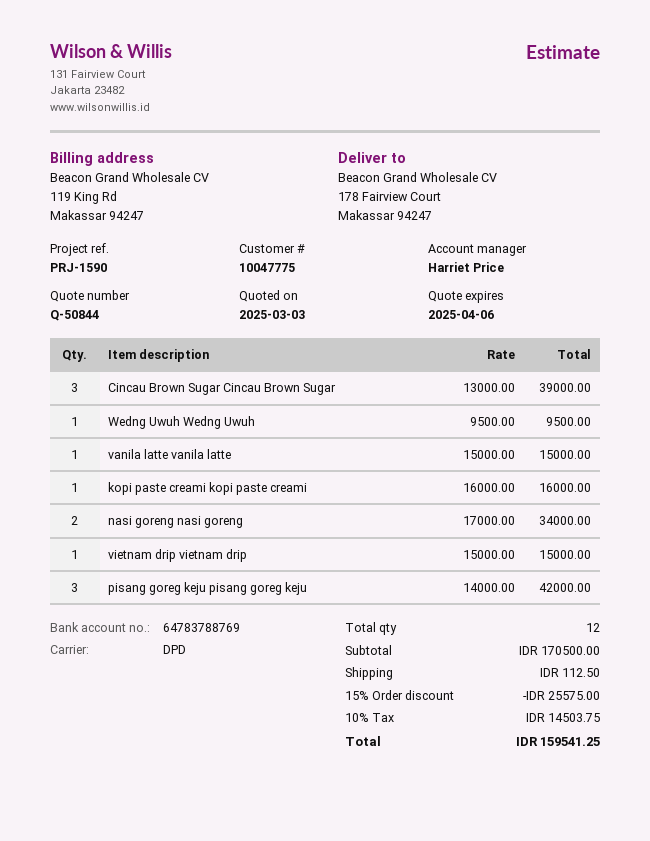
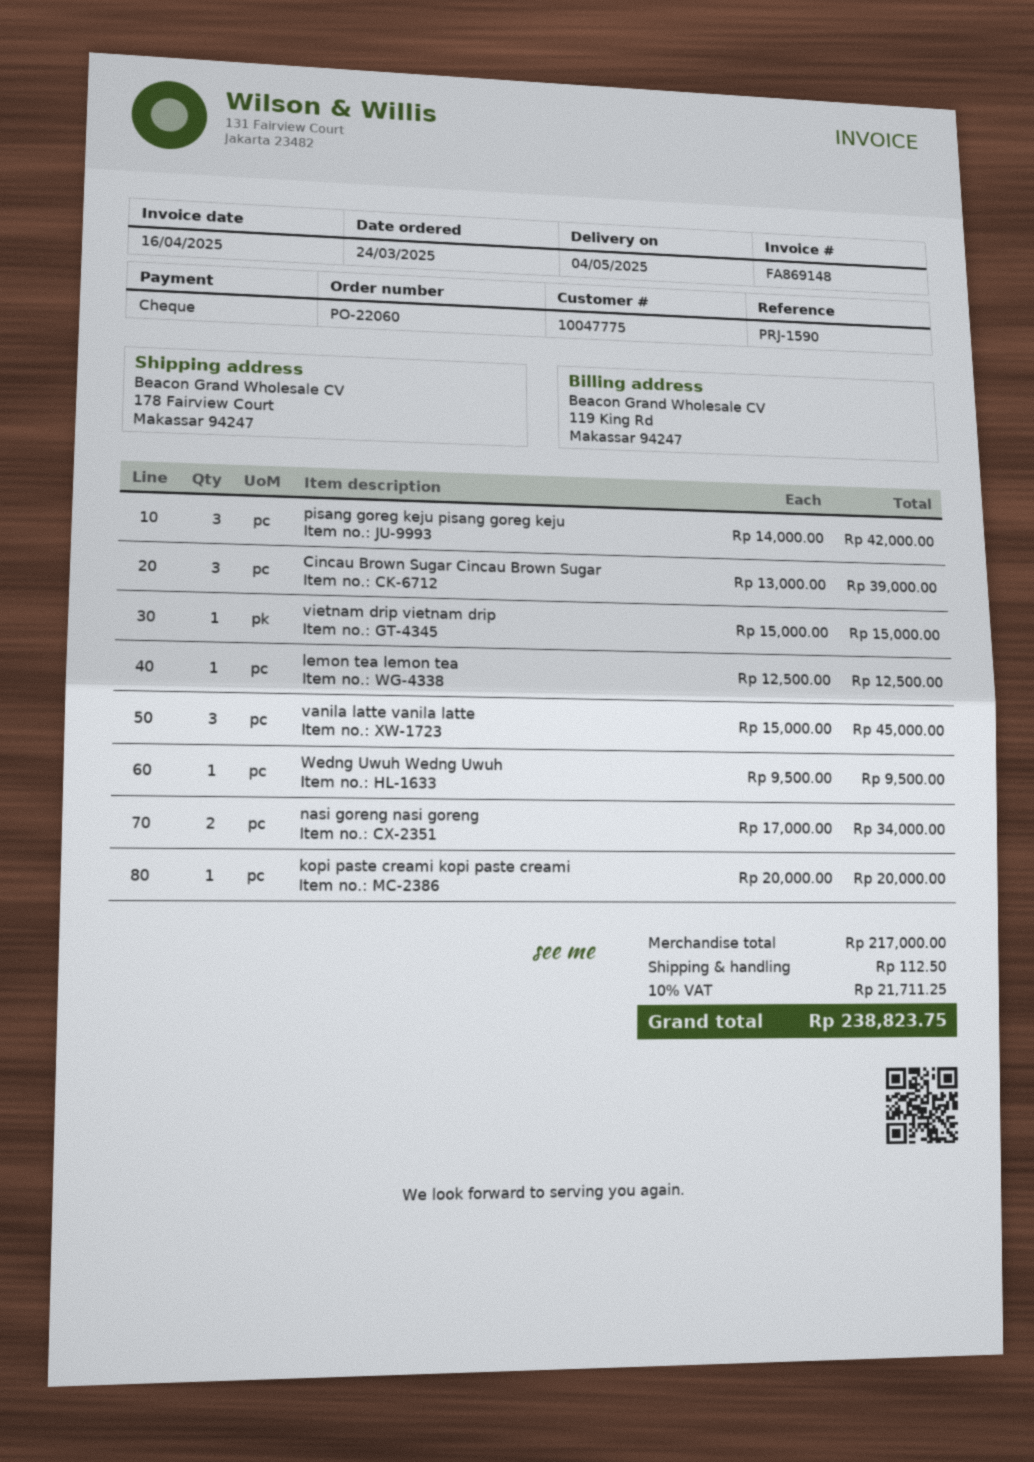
vanila latte vanila latte: 1 x 15000.00 = 15000.00 -> 3 x 15000.00 = 45000.00
kopi paste creami kopi paste creami: 1 x 16000.00 = 16000.00 -> 1 x 20000.00 = 20000.00
lemon tea lemon tea: none -> 1 x 12500.00 = 12500.00
subtotal: 170500.00 -> 217000.00
discount: 15% = 25575.00 -> none
tax: 10% = 14503.75 -> 10% = 21711.25
total: 159541.25 -> 238823.75

